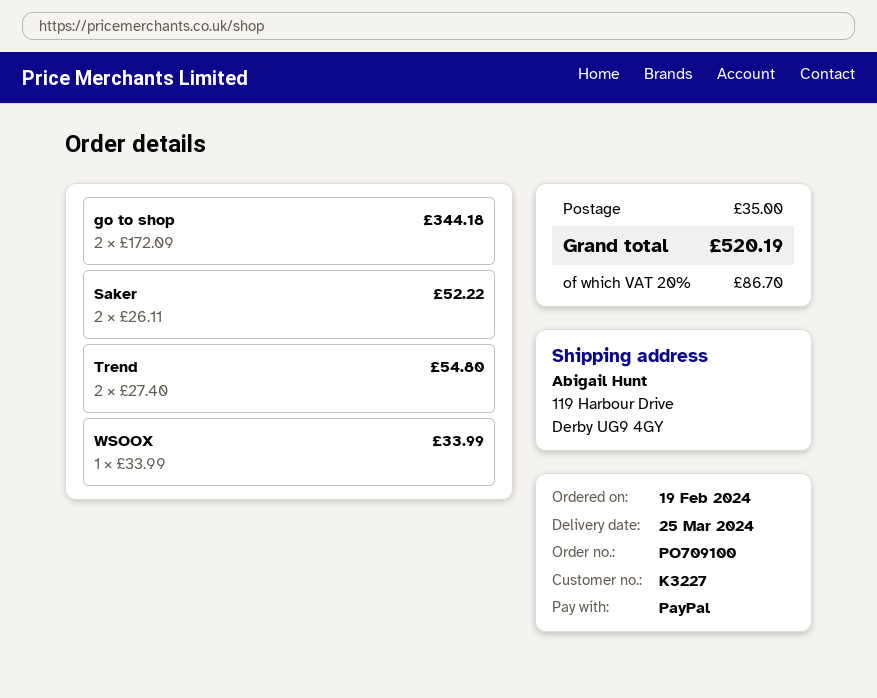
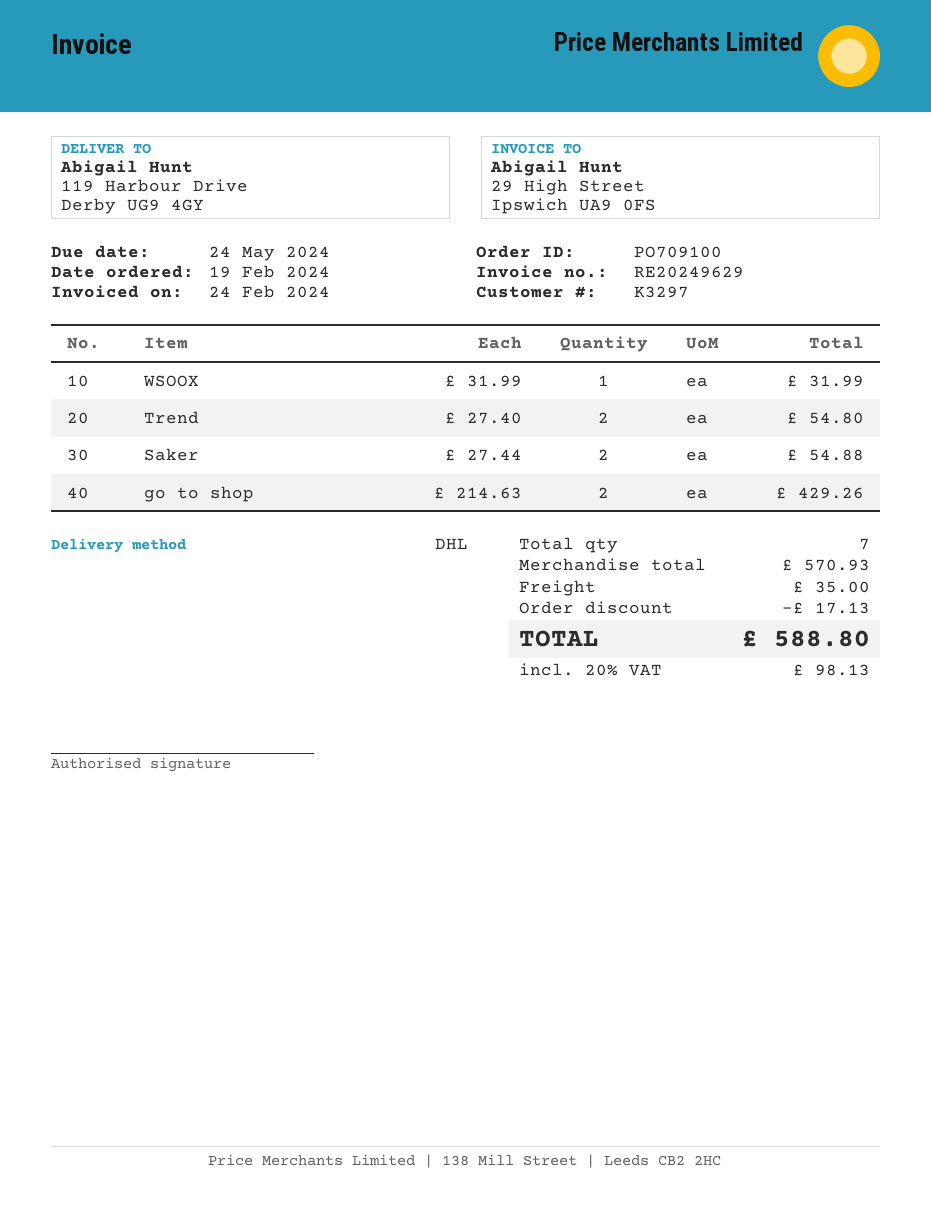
customer number: K3227 -> K3297
go to shop: 2 x 172.09 = 344.18 -> 2 x 214.63 = 429.26
Saker: 2 x 26.11 = 52.22 -> 2 x 27.44 = 54.88
WSOOX: 1 x 33.99 = 33.99 -> 1 x 31.99 = 31.99
discount: none -> 17.13
tax: 20% = 86.70 -> 20% = 98.13
total: 520.19 -> 588.80

